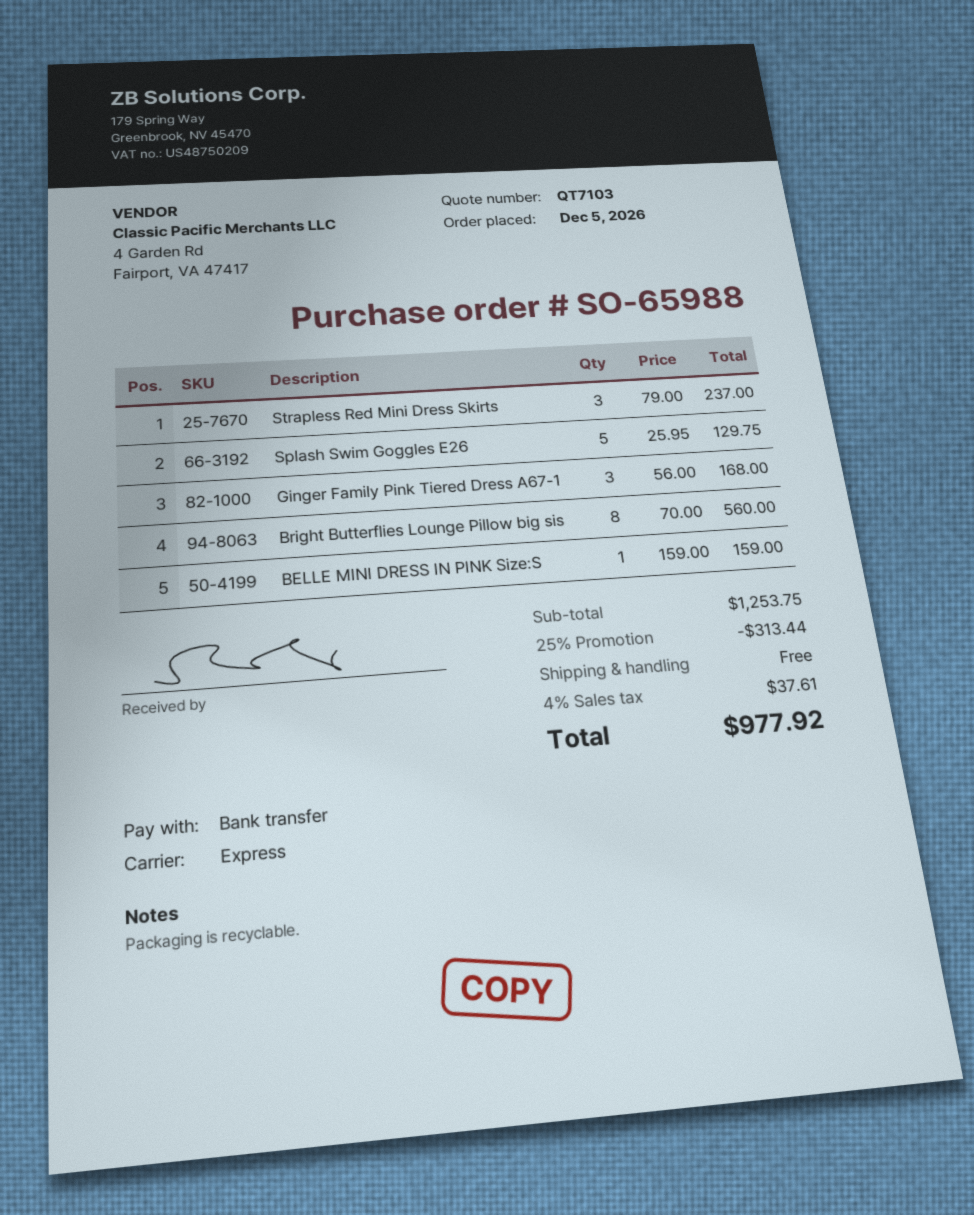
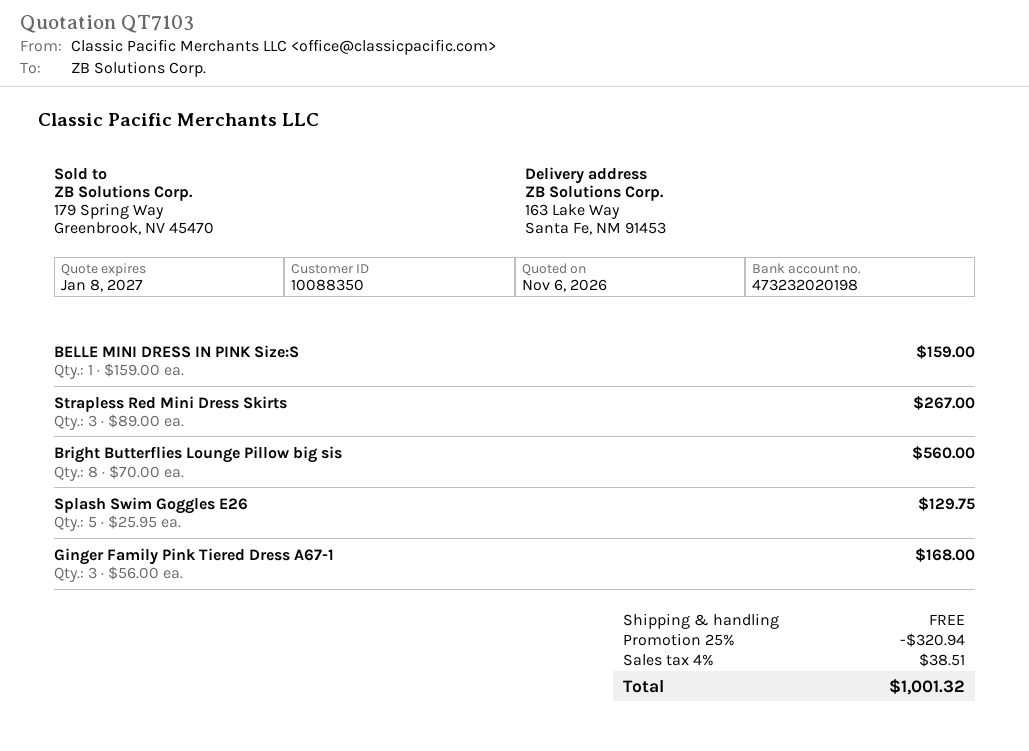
Strapless Red Mini Dress Skirts: 3 x 79.00 = 237.00 -> 3 x 89.00 = 267.00
discount: 25% = 313.44 -> 25% = 320.94
tax: 4% = 37.61 -> 4% = 38.51
total: 977.92 -> 1001.32

